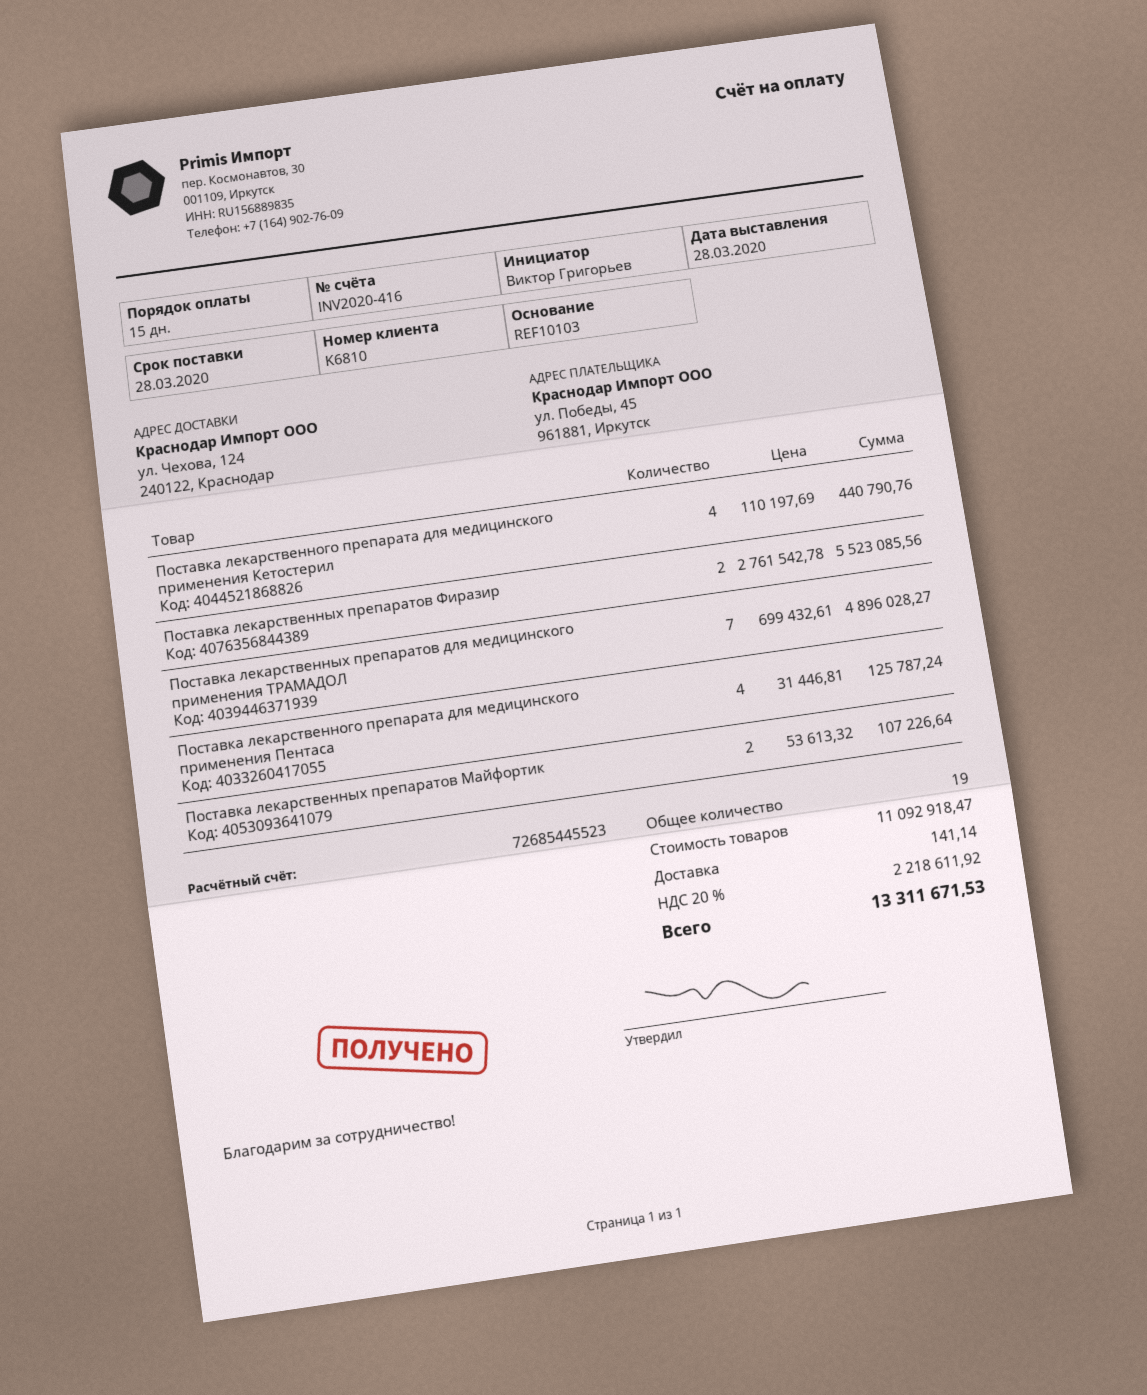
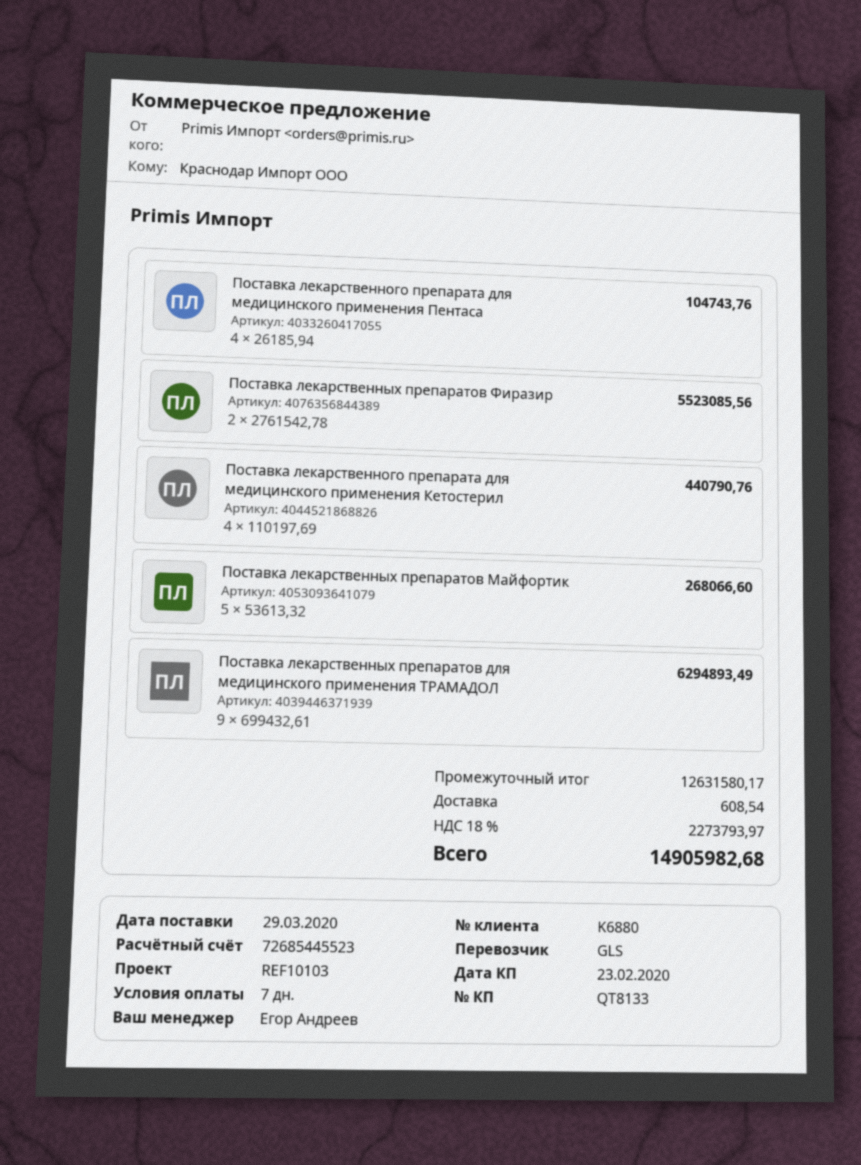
delivery date: 2020-03-28 -> 2020-03-29
payment terms: 15 days -> 7 days
customer number: K6810 -> K6880
Поставка лекарственных препаратов для медицинского применения ТРАМАДОЛ: 7 x 699432.61 = 4896028.27 -> 9 x 699432.61 = 6294893.49
Поставка лекарственного препарата для медицинского применения Пентаса: 4 x 31446.81 = 125787.24 -> 4 x 26185.94 = 104743.76
Поставка лекарственных препаратов Майфортик: 2 x 53613.32 = 107226.64 -> 5 x 53613.32 = 268066.60
subtotal: 11092918.47 -> 12631580.17
shipping: 141.14 -> 608.54
tax: 20% = 2218611.92 -> 18% = 2273793.97
total: 13311671.53 -> 14905982.68

